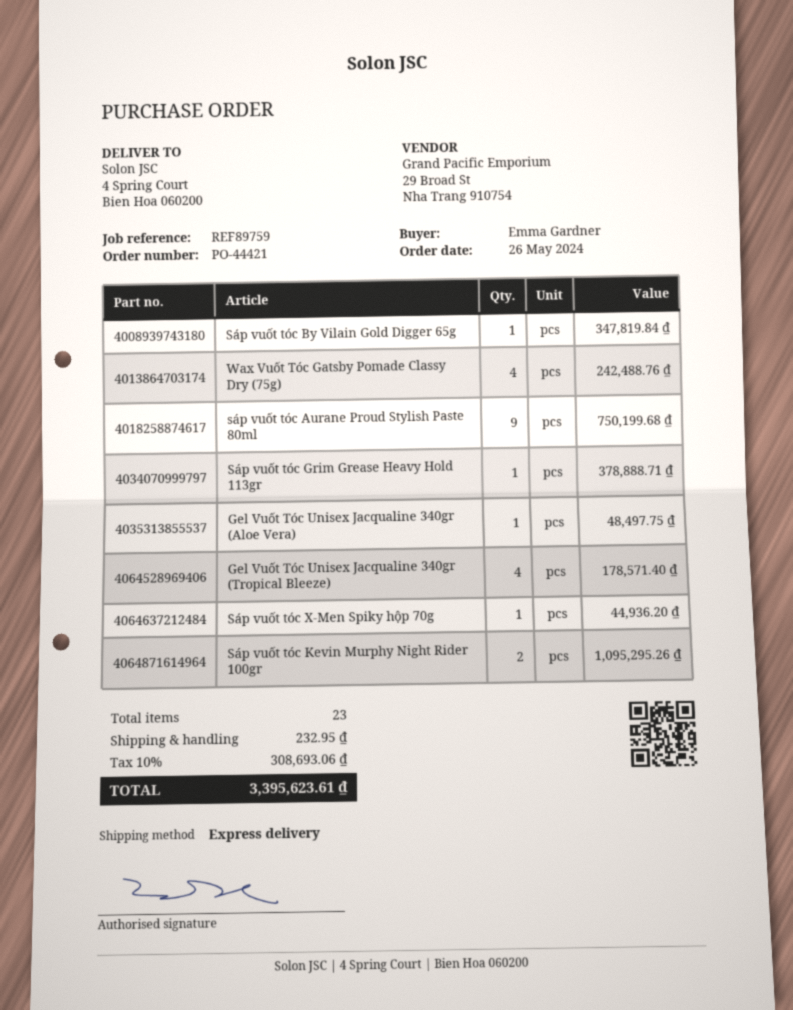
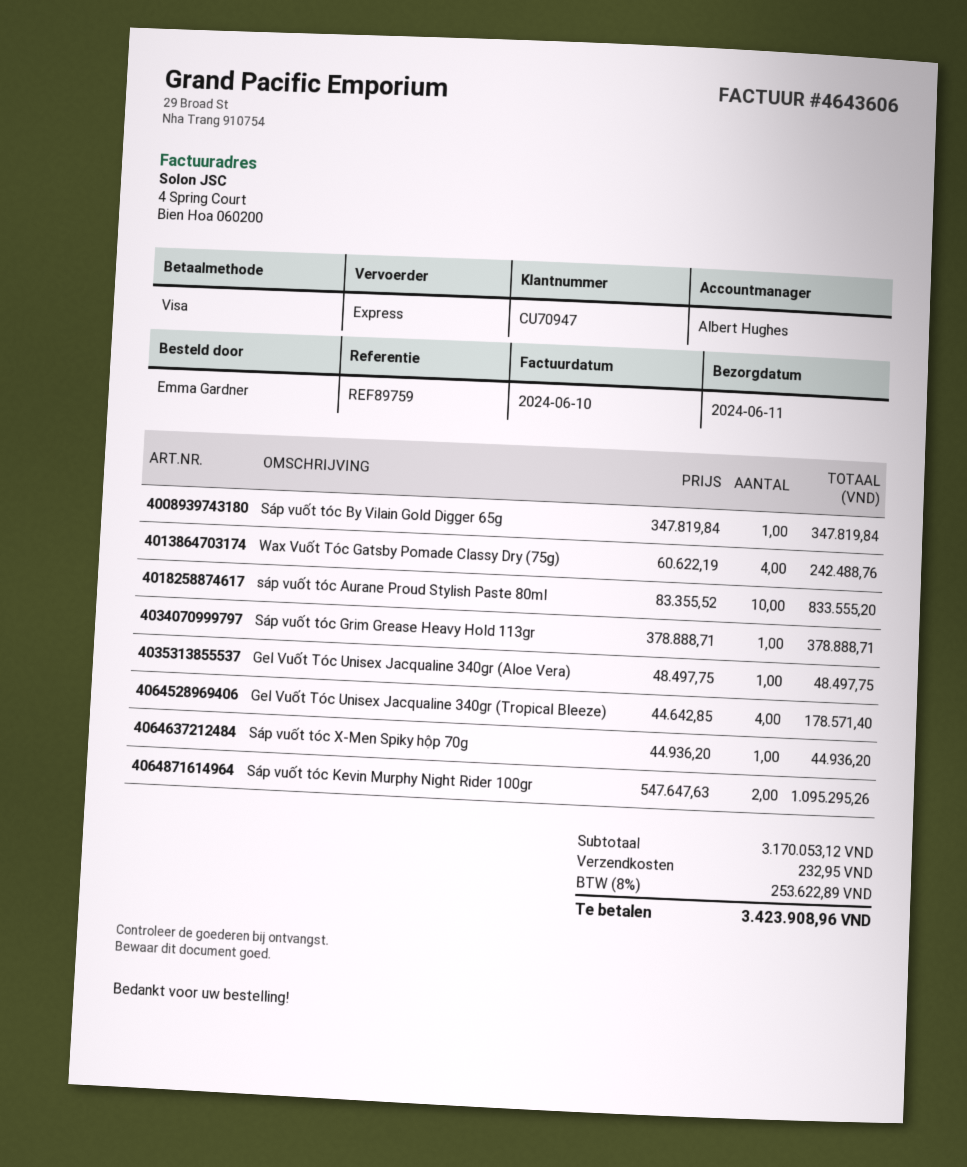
sáp vuốt tóc Aurane Proud Stylish Paste 80ml: 9 for 750199.68 -> 10 for 833555.20
tax: 10% = 308693.06 -> 8% = 253622.89
total: 3395623.61 -> 3423908.96

